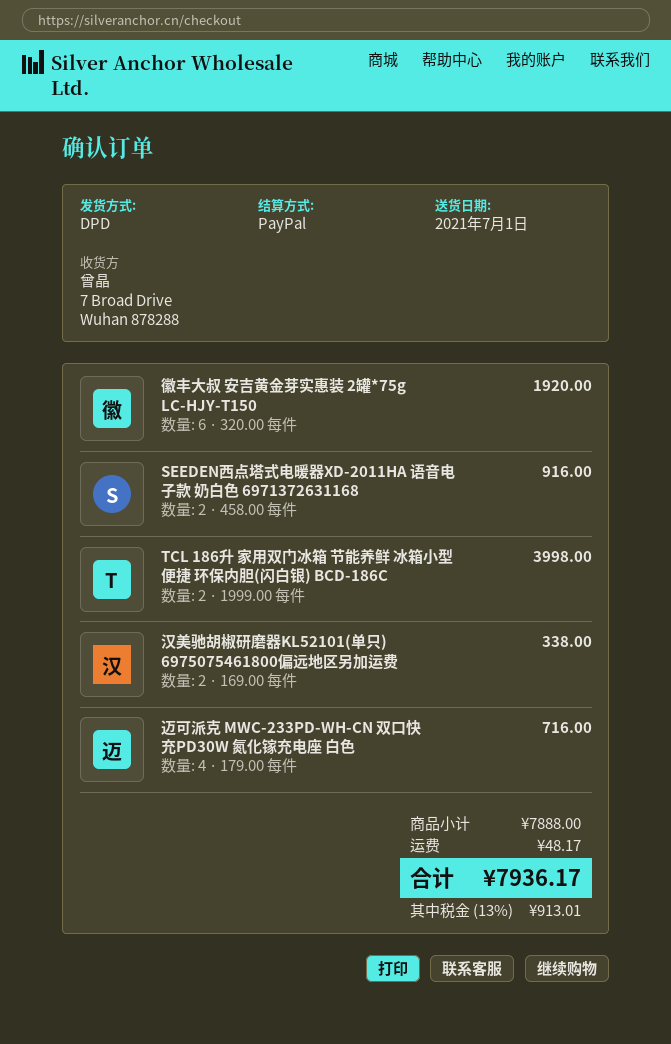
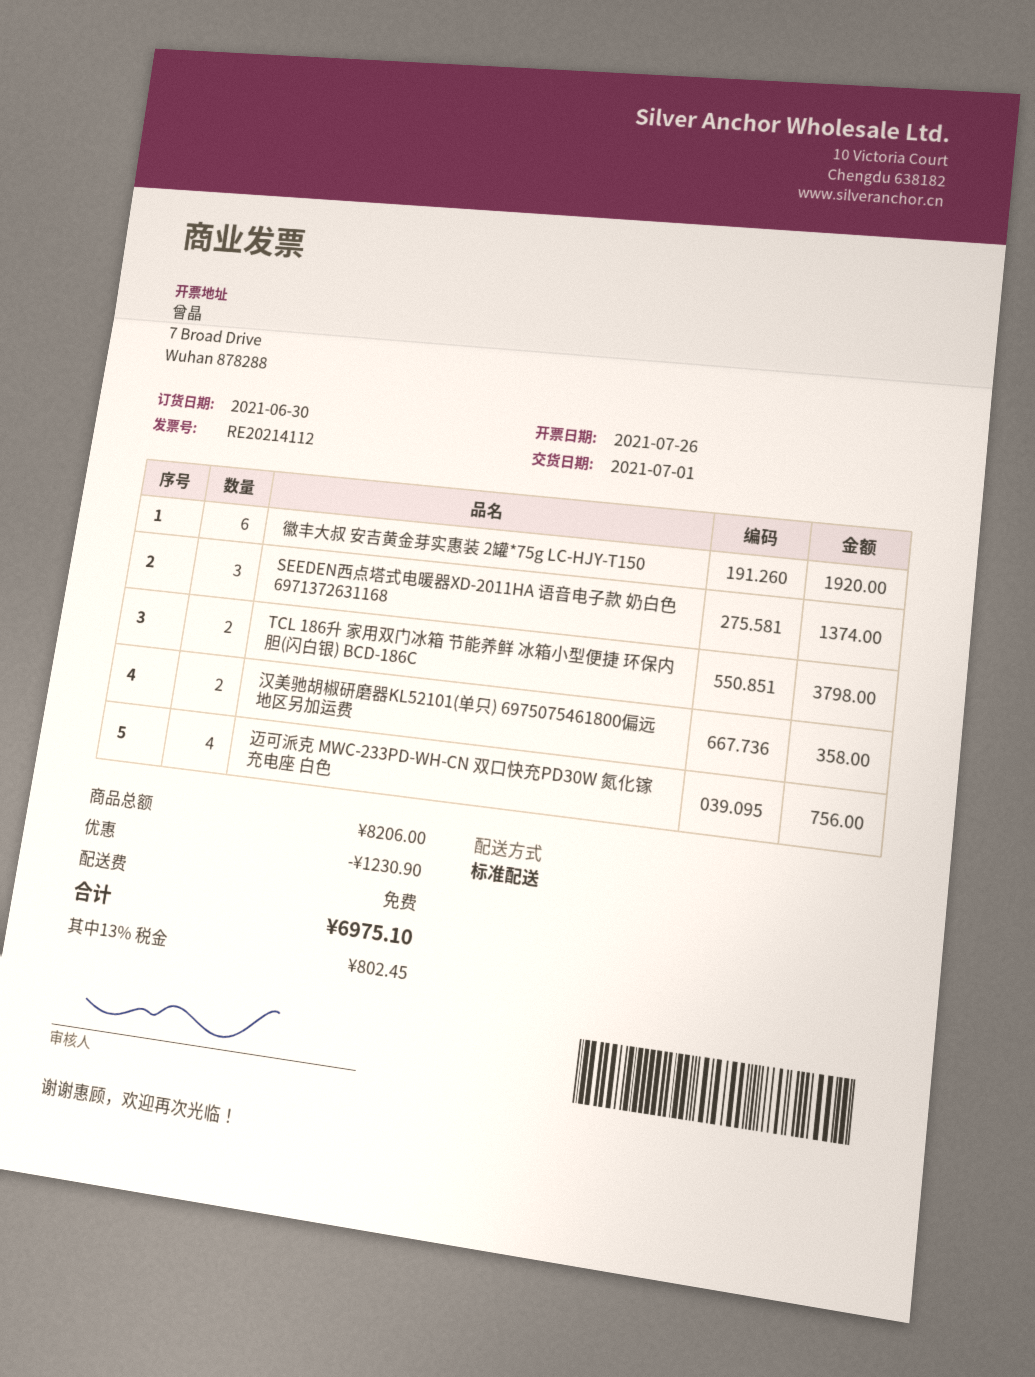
shipping method: DPD -> standard
SEEDEN西点塔式电暖器XD-2011HA 语音电子款 奶白色 6971372631168: 2 for 916.00 -> 3 for 1374.00
TCL 186升 家用双门冰箱 节能养鲜 冰箱小型便捷 环保内胆(闪白银) BCD-186C: 2 for 3998.00 -> 2 for 3798.00
汉美驰胡椒研磨器KL52101(单只) 6975075461800偏远地区另加运费: 2 for 338.00 -> 2 for 358.00
迈可派克 MWC-233PD-WH-CN 双口快充PD30W 氮化镓充电座 白色: 4 for 716.00 -> 4 for 756.00
subtotal: 7888.00 -> 8206.00
discount: none -> 1230.90
shipping: 48.17 -> 0.00
tax: 13% = 913.01 -> 13% = 802.45
total: 7936.17 -> 6975.10

